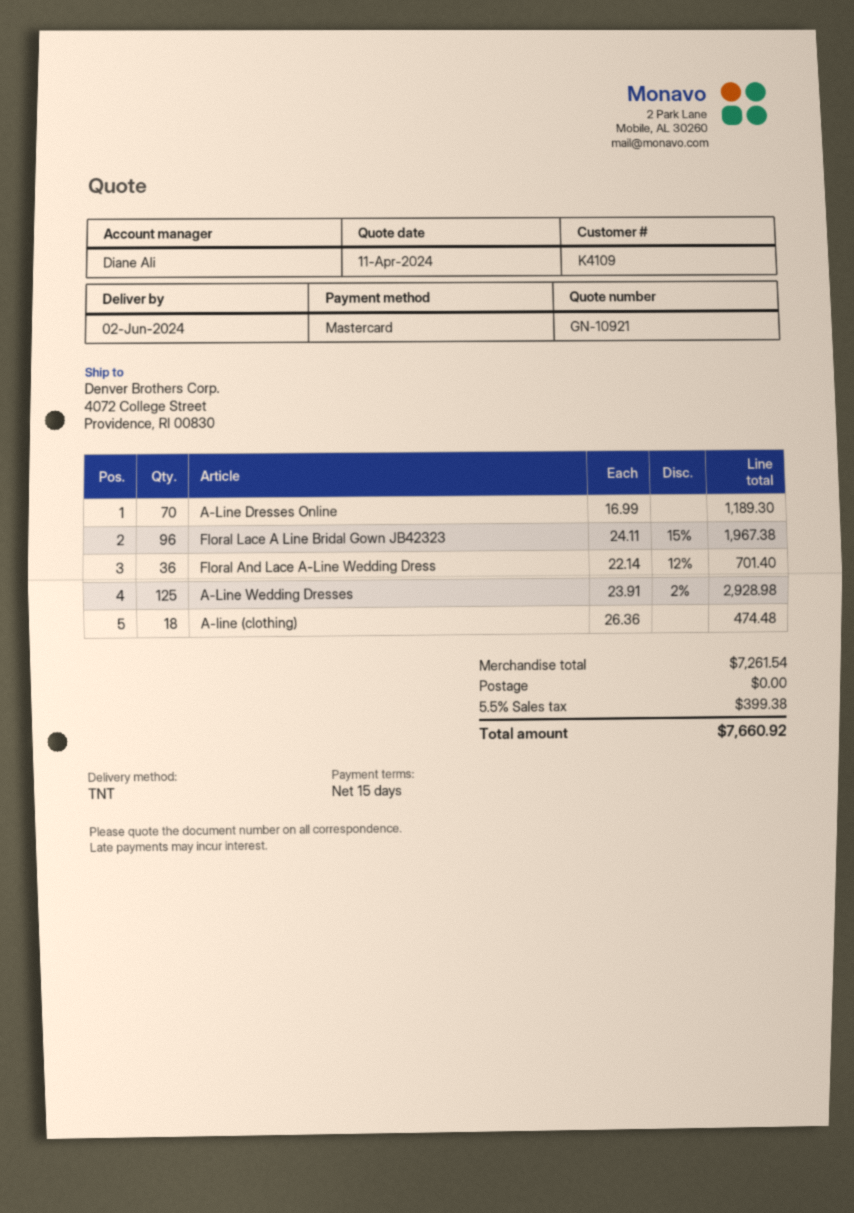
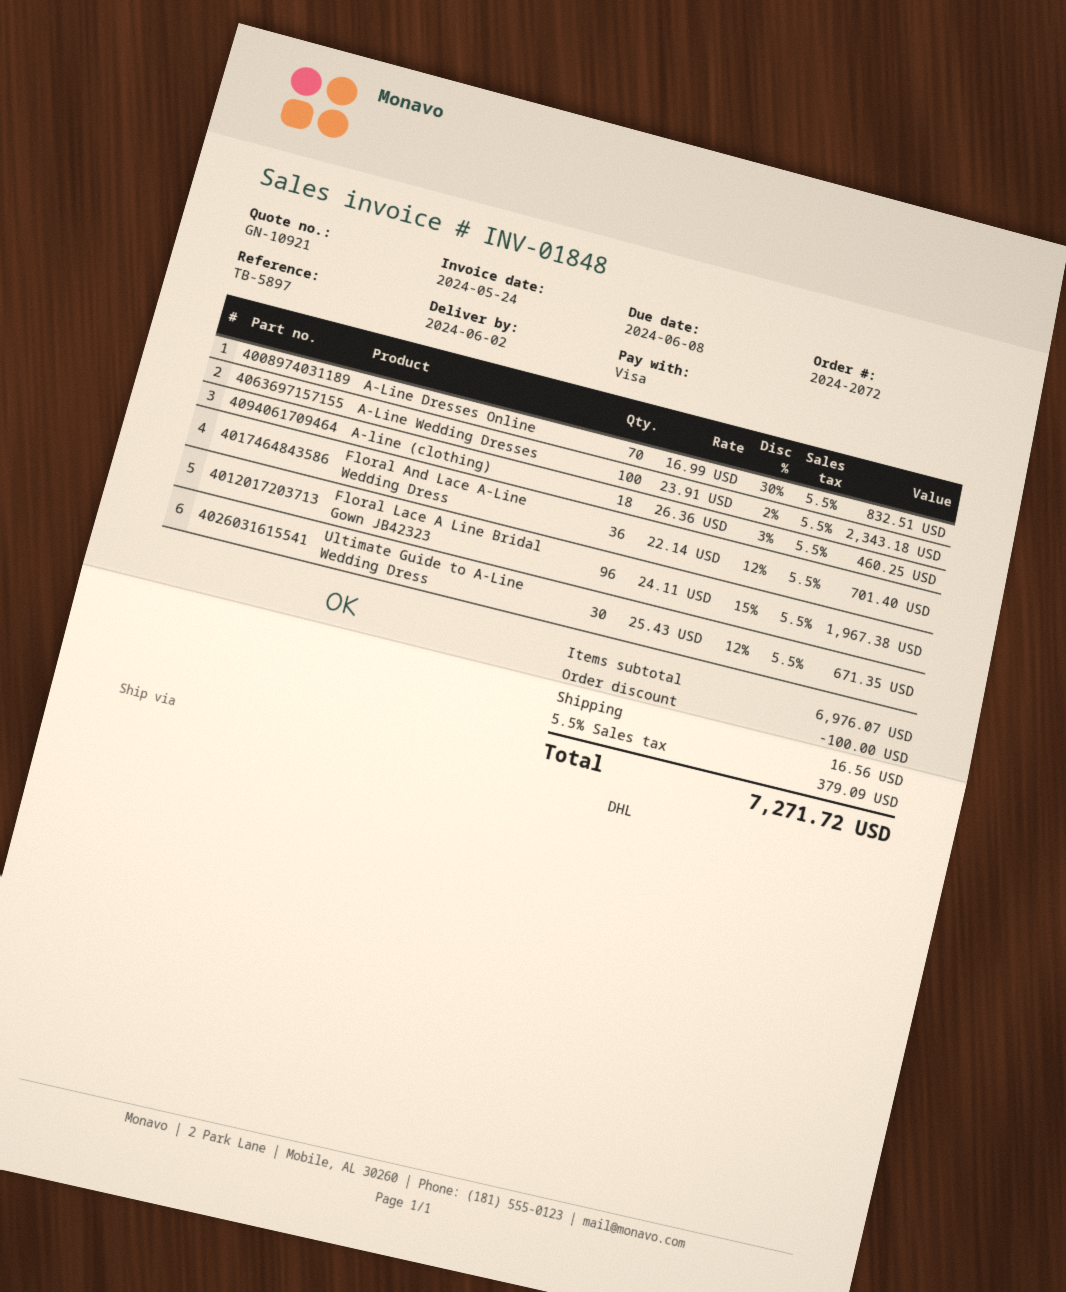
payment method: Mastercard -> Visa
shipping method: TNT -> DHL
A-Line Dresses Online: 70 x 16.99 = 1189.30 -> 70 x 16.99 - 30% = 832.51
A-Line Wedding Dresses: 125 x 23.91 - 2% = 2928.98 -> 100 x 23.91 - 2% = 2343.18
A-line (clothing): 18 x 26.36 = 474.48 -> 18 x 26.36 - 3% = 460.25
Ultimate Guide to A-Line Wedding Dress: none -> 30 x 25.43 - 12% = 671.35
subtotal: 7261.54 -> 6976.07
discount: none -> 100.00
shipping: 0.00 -> 16.56
tax: 5.5% = 399.38 -> 5.5% = 379.09
total: 7660.92 -> 7271.72

